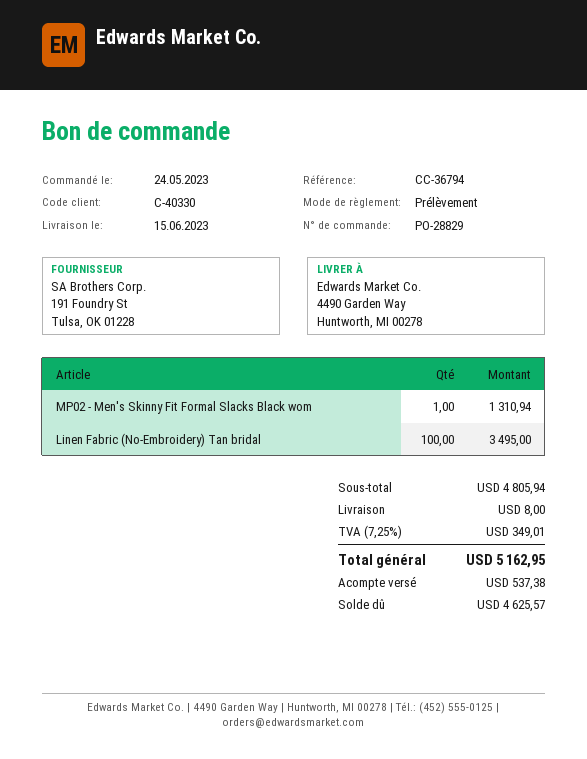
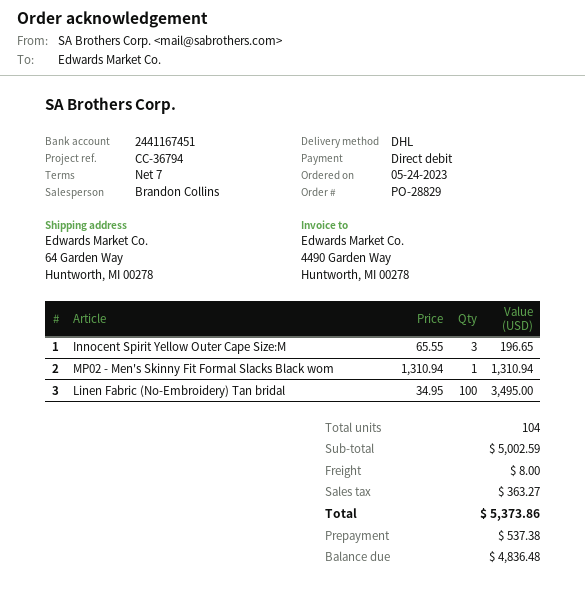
ship to: 4490 Garden Way, Huntworth, MI 00278 -> 64 Garden Way, Huntworth, MI 00278
Innocent Spirit Yellow Outer Cape Size:M: none -> 3 for 196.65
subtotal: 4805.94 -> 5002.59
tax: 349.01 -> 363.27
total: 5162.95 -> 5373.86
balance: 4625.57 -> 4836.48

